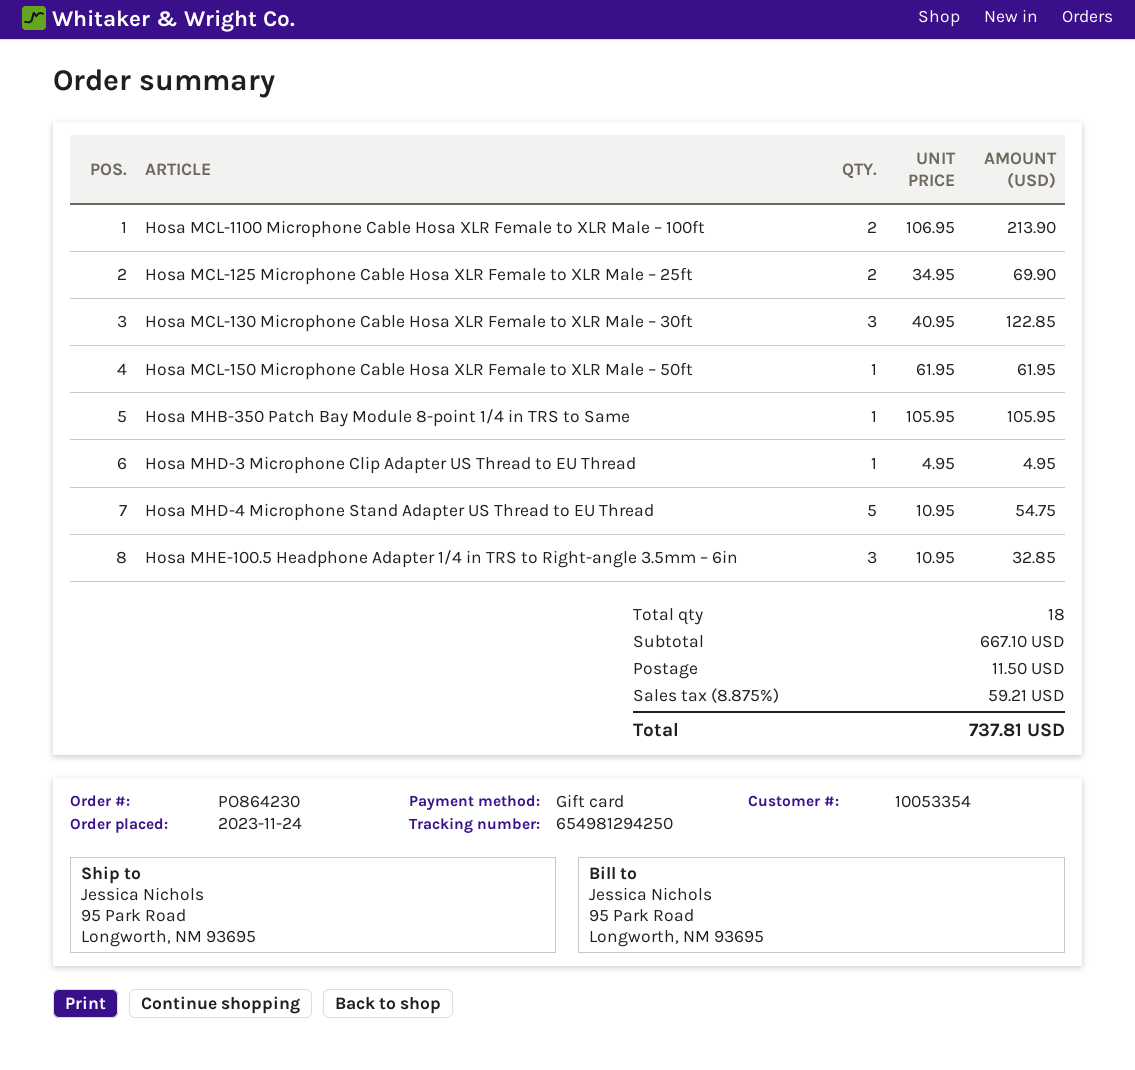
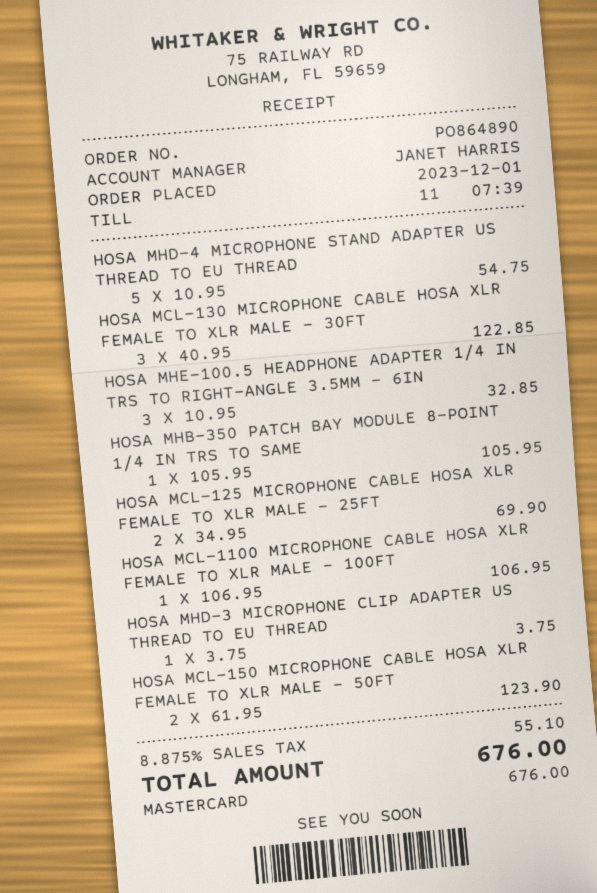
order number: PO864230 -> PO864890
order date: 2023-11-24 -> 2023-12-01
payment method: gift card -> Mastercard
Hosa MCL-1100 Microphone Cable Hosa XLR Female to XLR Male – 100ft: 2 x 106.95 = 213.90 -> 1 x 106.95 = 106.95
Hosa MCL-150 Microphone Cable Hosa XLR Female to XLR Male – 50ft: 1 x 61.95 = 61.95 -> 2 x 61.95 = 123.90
Hosa MHD-3 Microphone Clip Adapter US Thread to EU Thread: 1 x 4.95 = 4.95 -> 1 x 3.75 = 3.75
shipping: 11.50 -> none
tax: 8.875% = 59.21 -> 8.875% = 55.10
total: 737.81 -> 676.00

